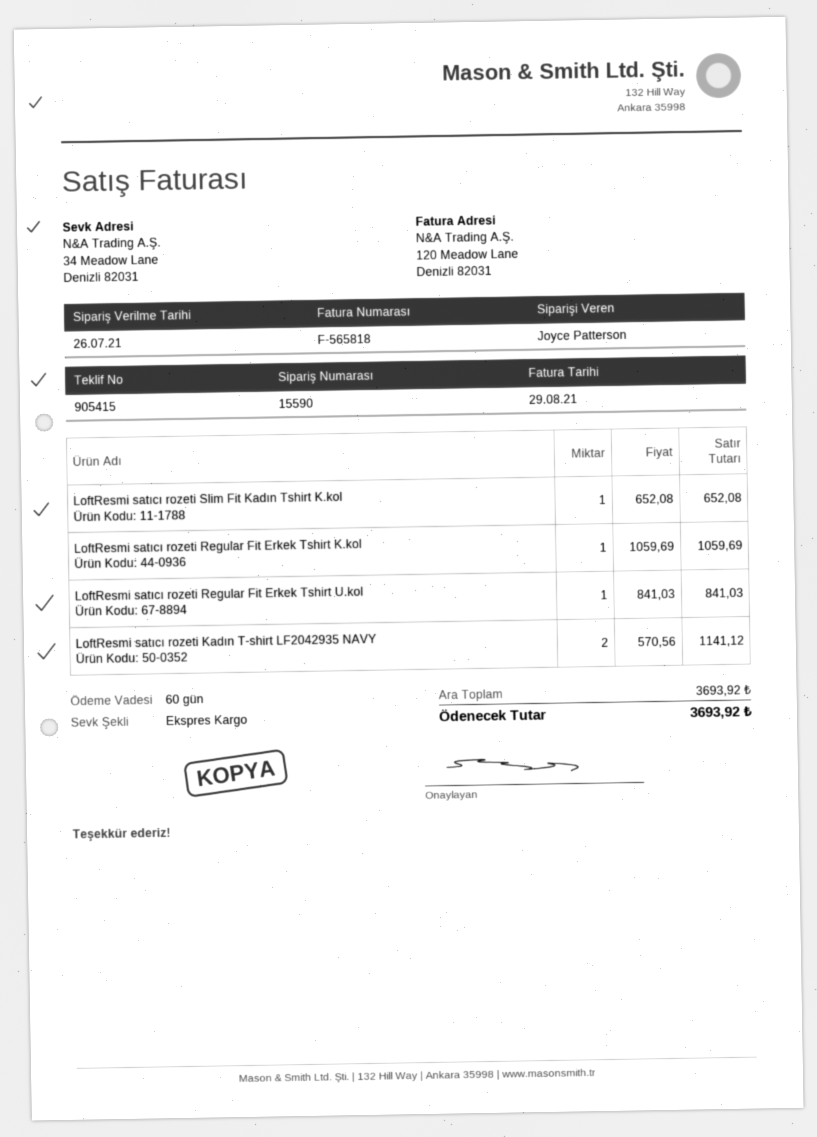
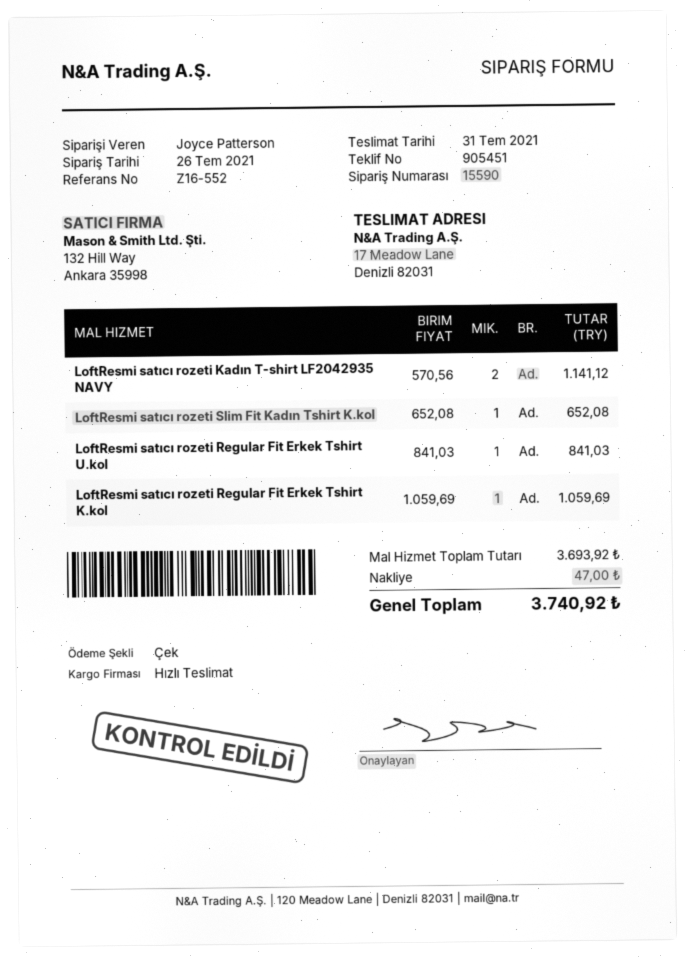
quote number: 905415 -> 905451
ship to: 34 Meadow Lane, Denizli 82031 -> 17 Meadow Lane, Denizli 82031
shipping: none -> 47.00
total: 3693.92 -> 3740.92

